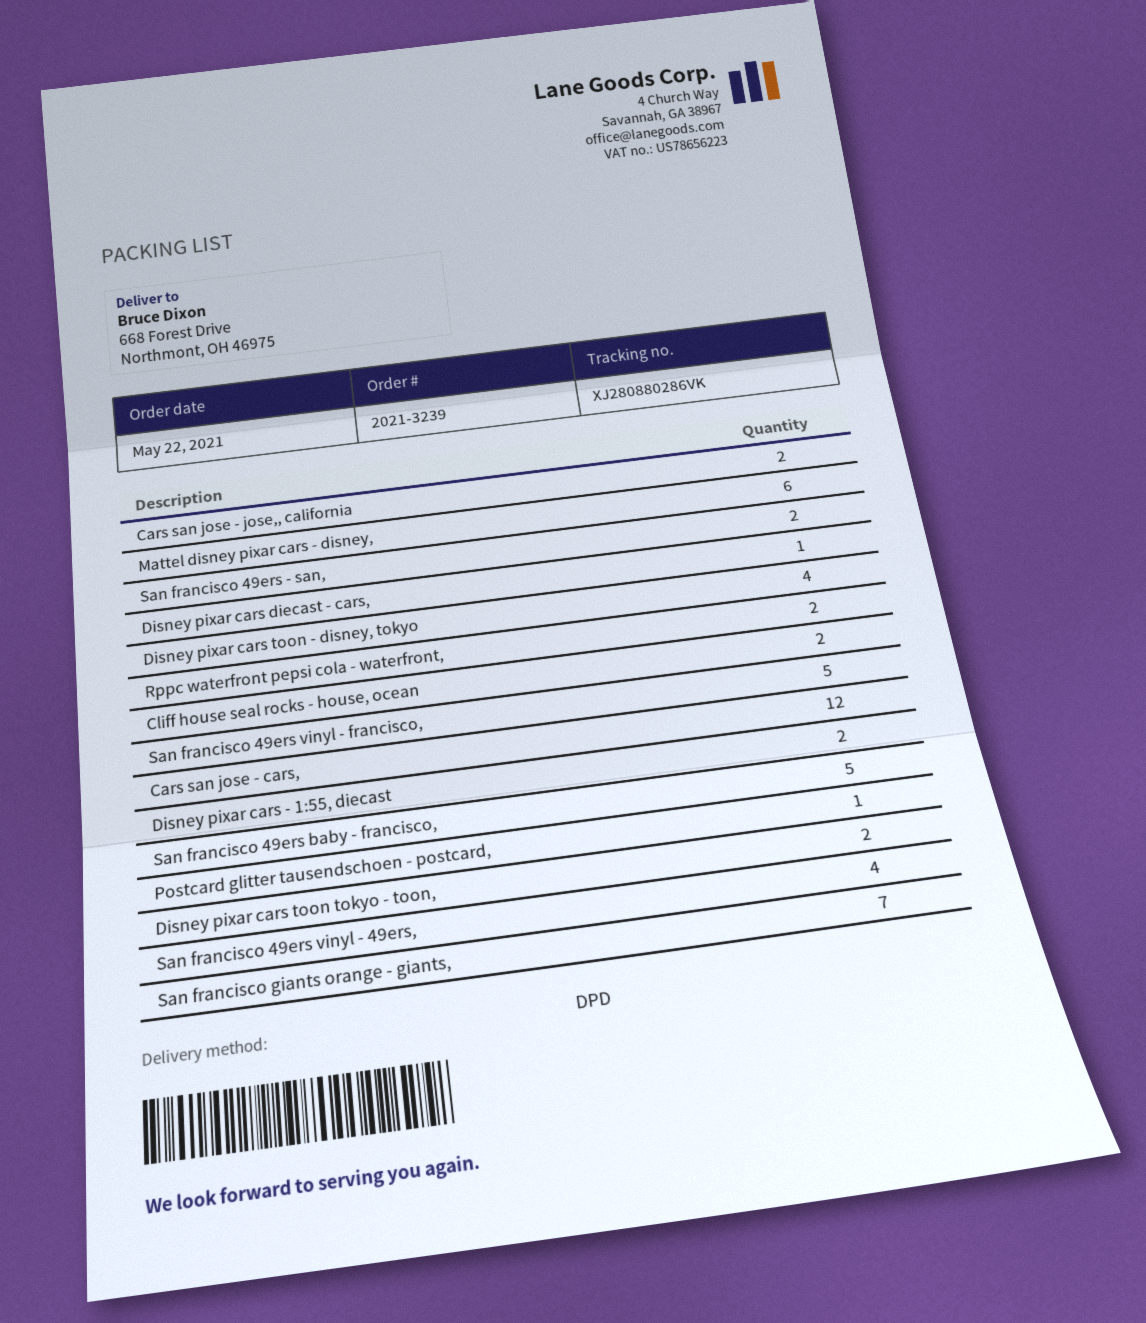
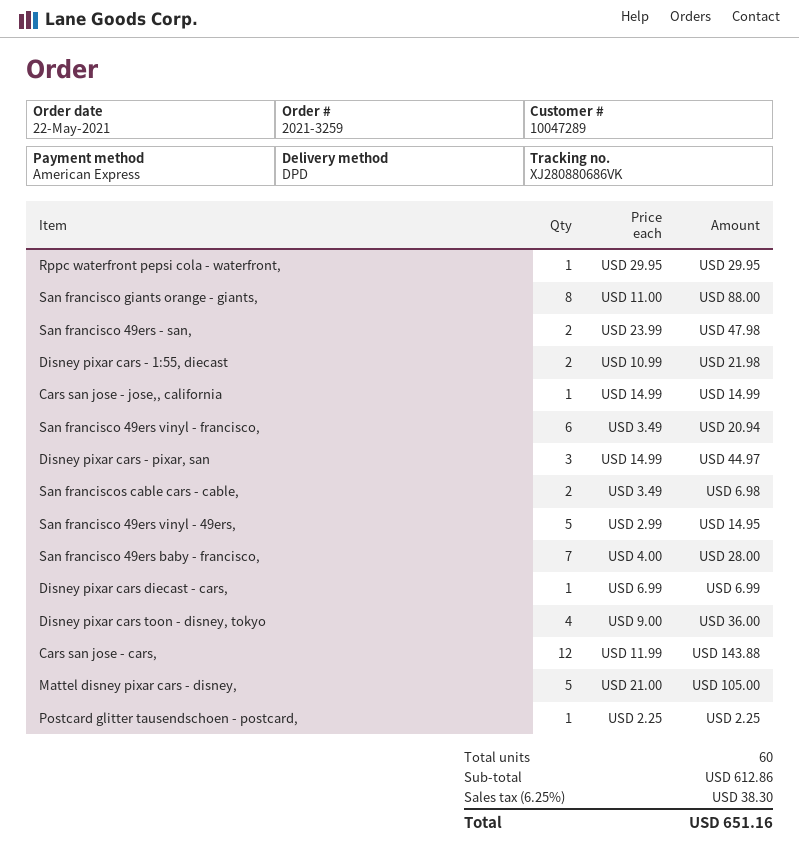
order number: 2021-3239 -> 2021-3259
tracking number: XJ280880286VK -> XJ280880686VK
Cars san jose - jose,, california: 2 -> 1
Mattel disney pixar cars - disney,: 6 -> 5
Rppc waterfront pepsi cola - waterfront,: 2 -> 1
Cliff house seal rocks - house, ocean: 2 -> none
San francisco 49ers vinyl - francisco,: 5 -> 6
San francisco 49ers baby - francisco,: 5 -> 7
Disney pixar cars toon tokyo - toon,: 2 -> none
San francisco 49ers vinyl - 49ers,: 4 -> 5
San francisco giants orange - giants,: 7 -> 8
Disney pixar cars - pixar, san: none -> 3
San franciscos cable cars - cable,: none -> 2

